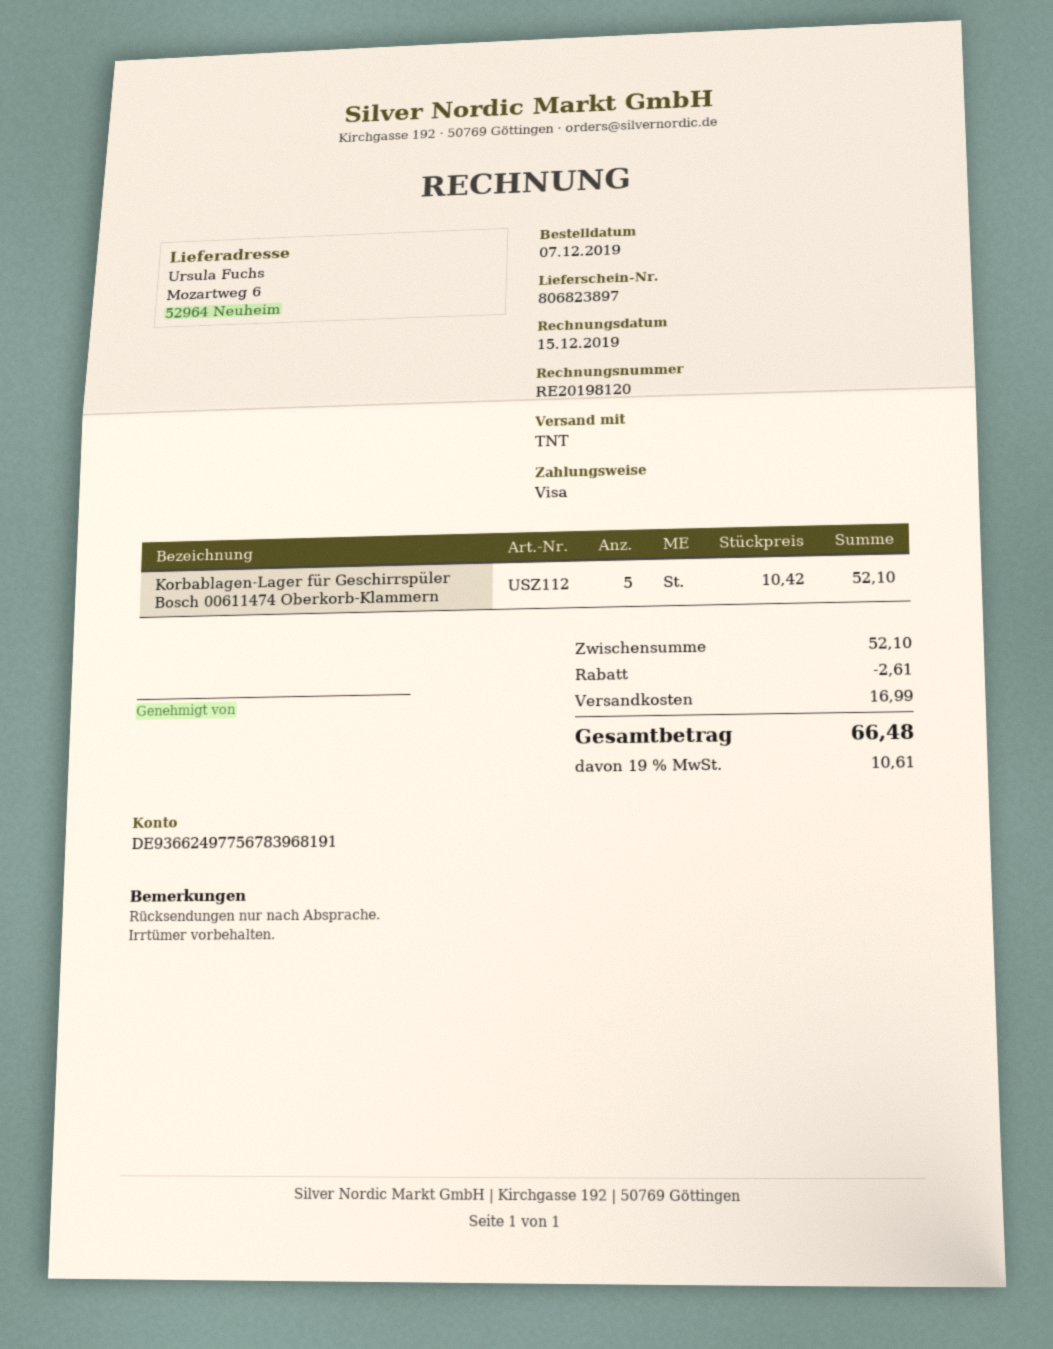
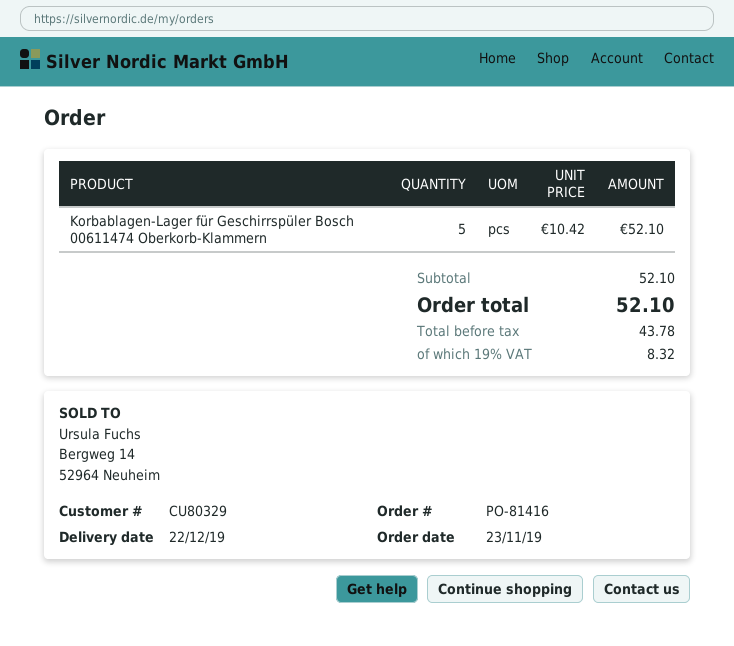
order date: 2019-12-07 -> 2019-11-23
discount: 2.61 -> none
shipping: 16.99 -> none
tax: 19% = 10.61 -> 19% = 8.32
total: 66.48 -> 52.10

